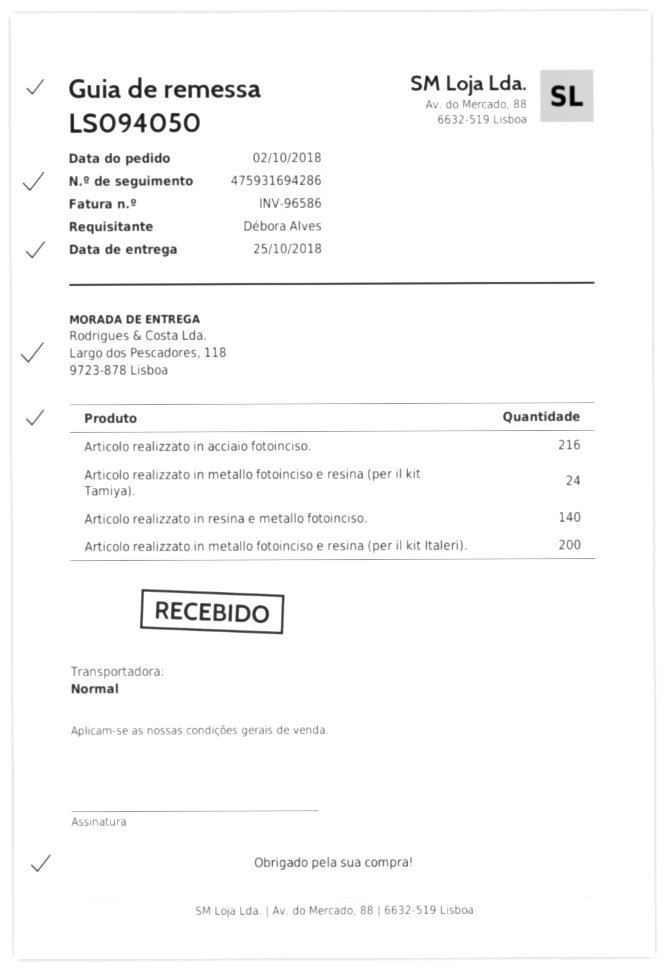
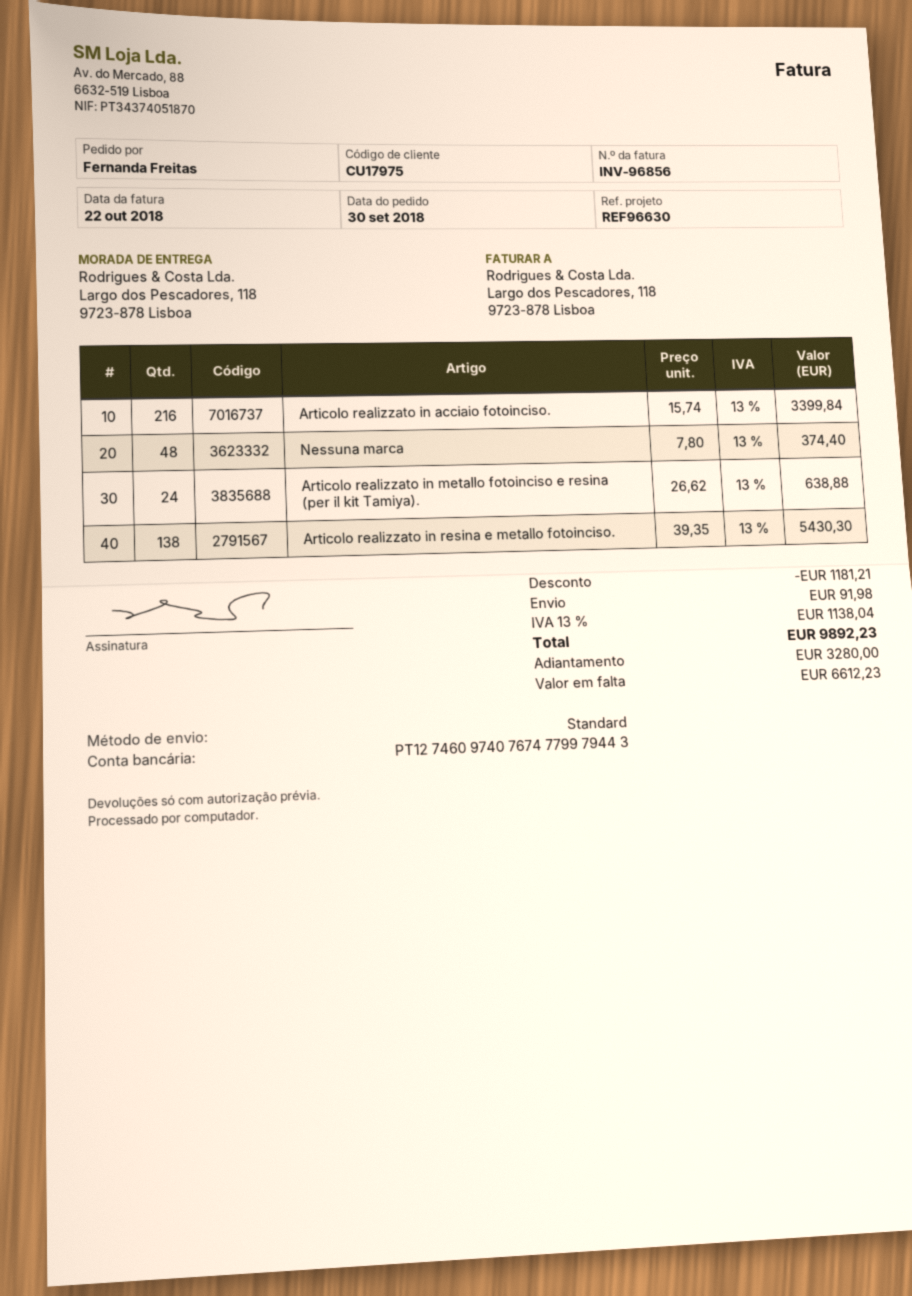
order date: 2018-10-02 -> 2018-09-30
invoice number: INV-96586 -> INV-96856
ordered by: Débora Alves -> Fernanda Freitas
Articolo realizzato in resina e metallo fotoinciso.: 140 -> 138
Articolo realizzato in metallo fotoinciso e resina (per il kit Italeri).: 200 -> none
Nessuna marca: none -> 48

